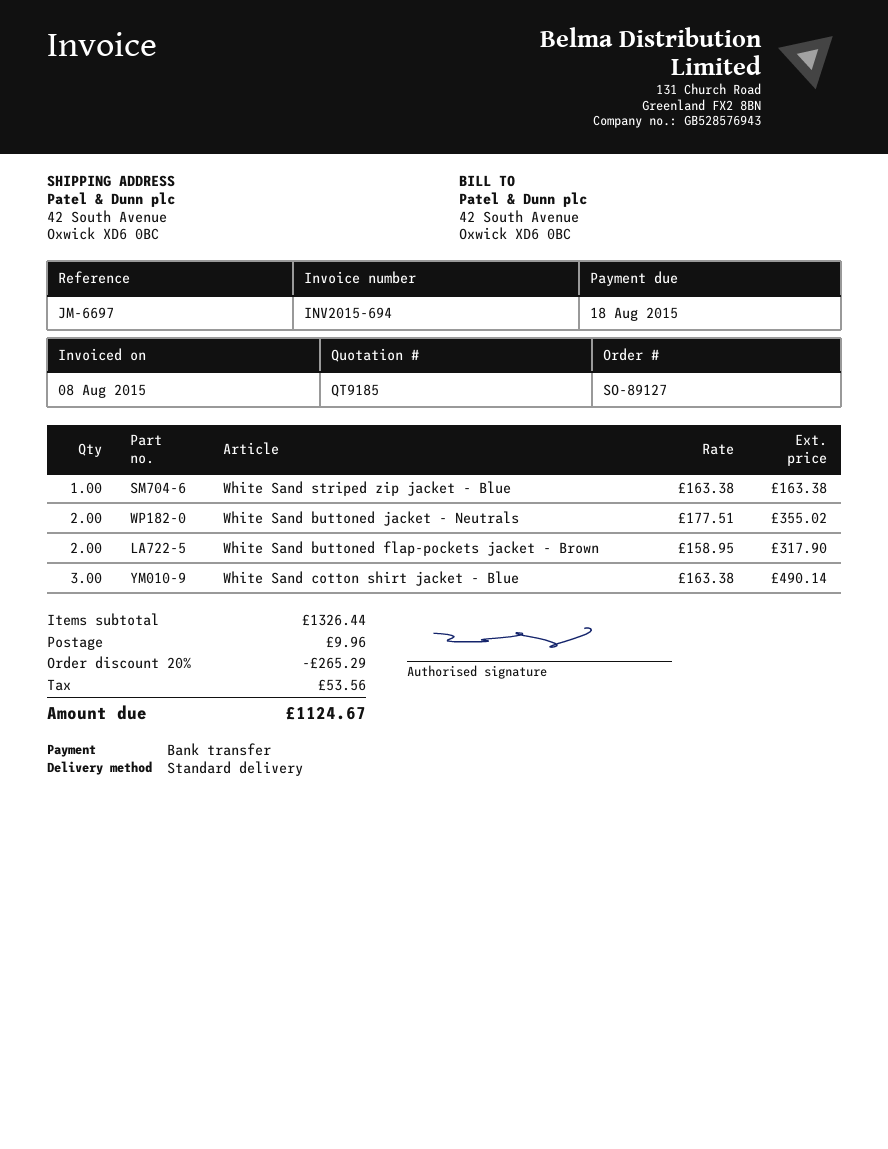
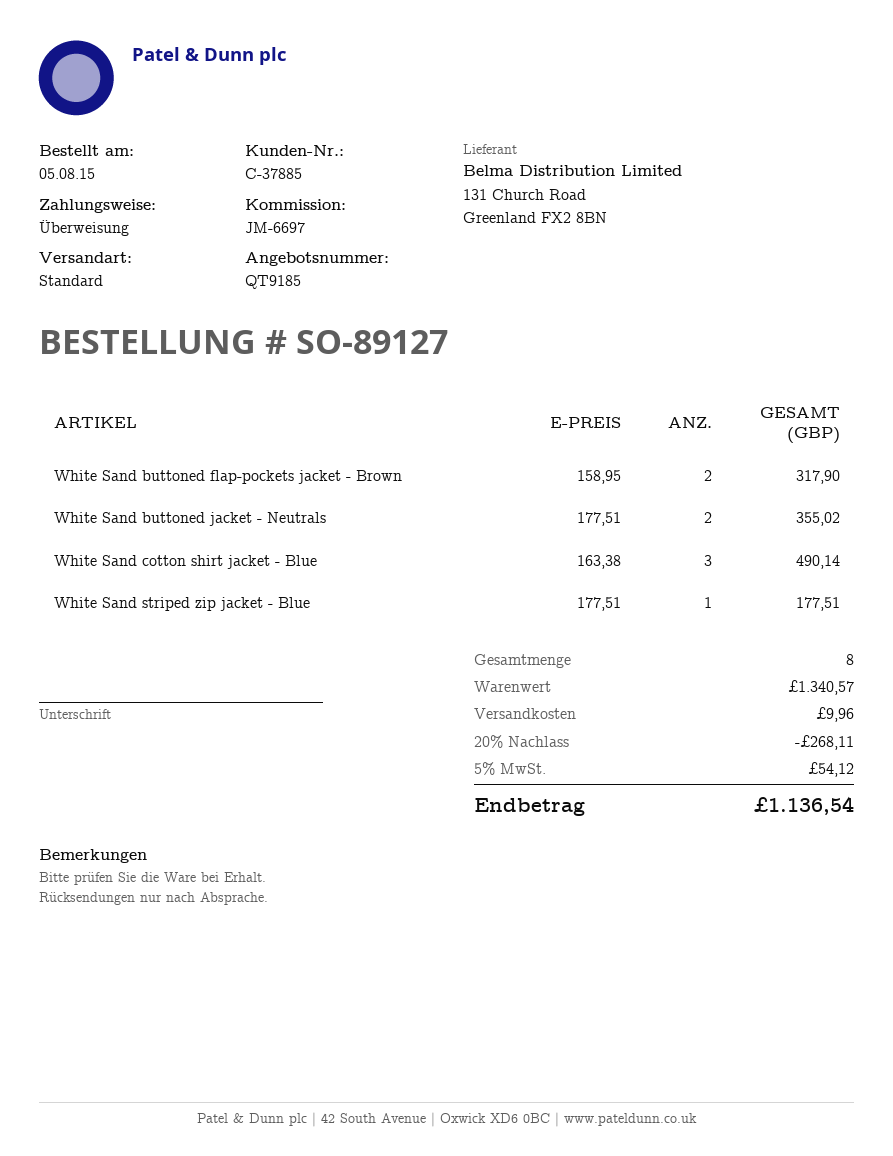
White Sand striped zip jacket - Blue: 1 x 163.38 = 163.38 -> 1 x 177.51 = 177.51
subtotal: 1326.44 -> 1340.57
discount: 20% = 265.29 -> 20% = 268.11
tax: 53.56 -> 54.12
total: 1124.67 -> 1136.54

